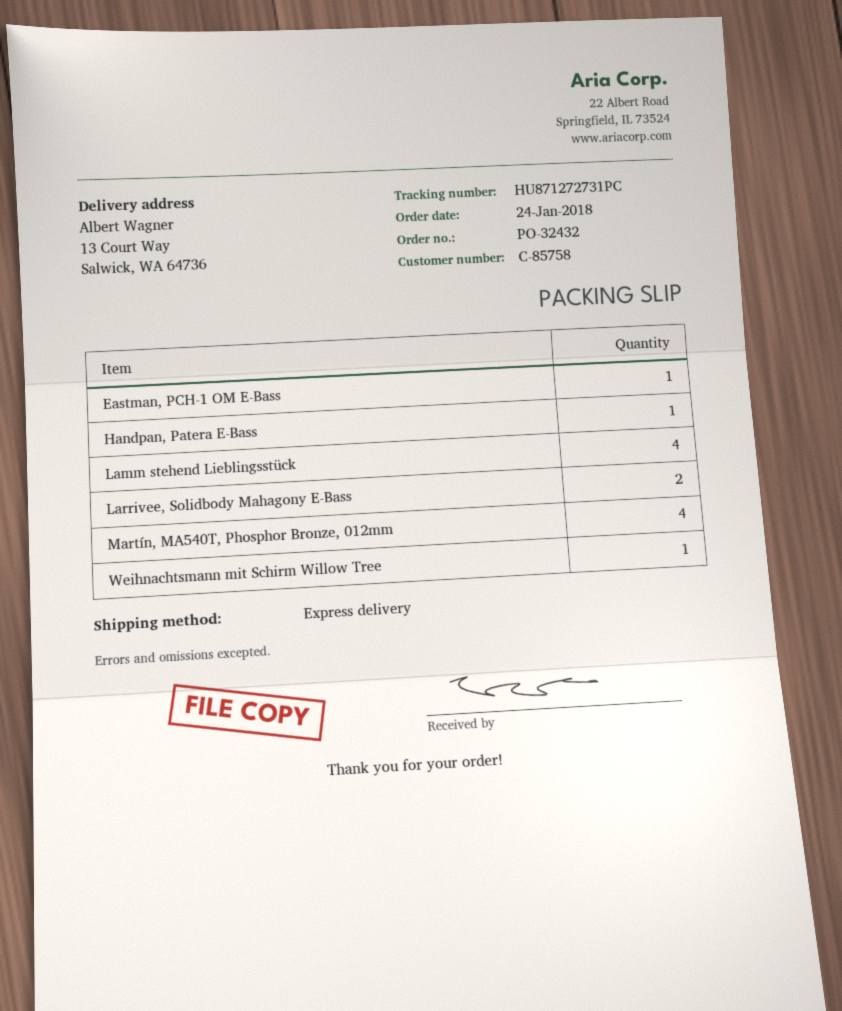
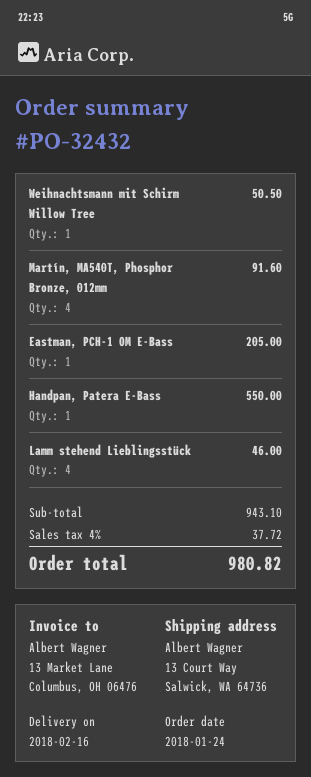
Larrivee, Solidbody Mahagony E-Bass: 2 -> none

